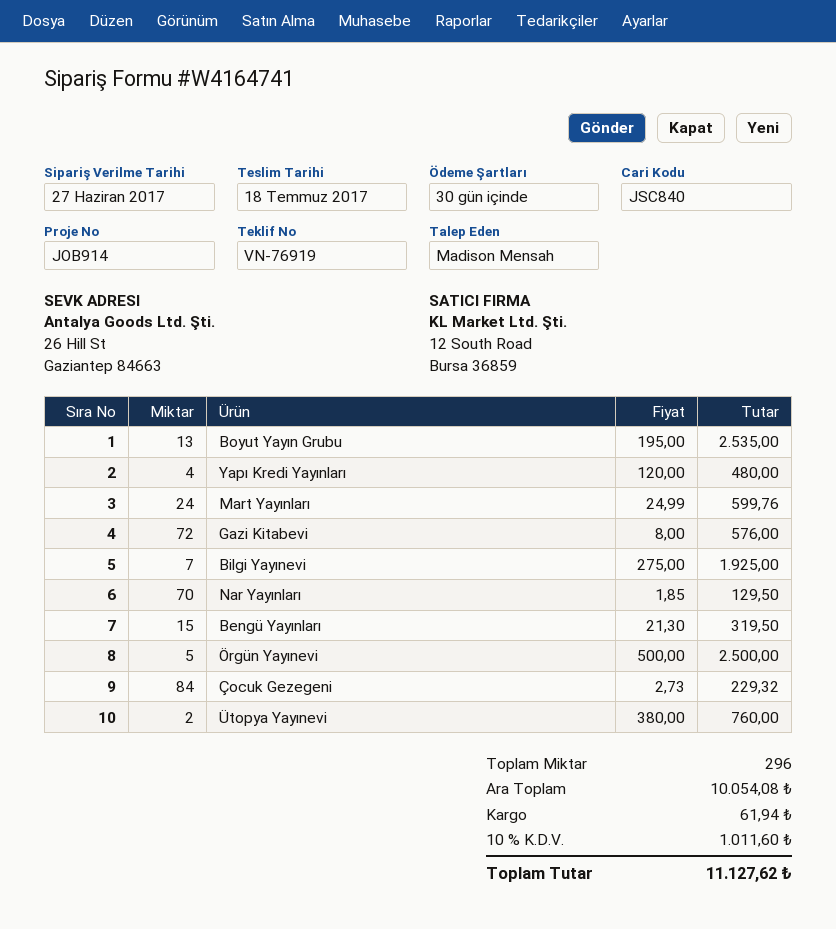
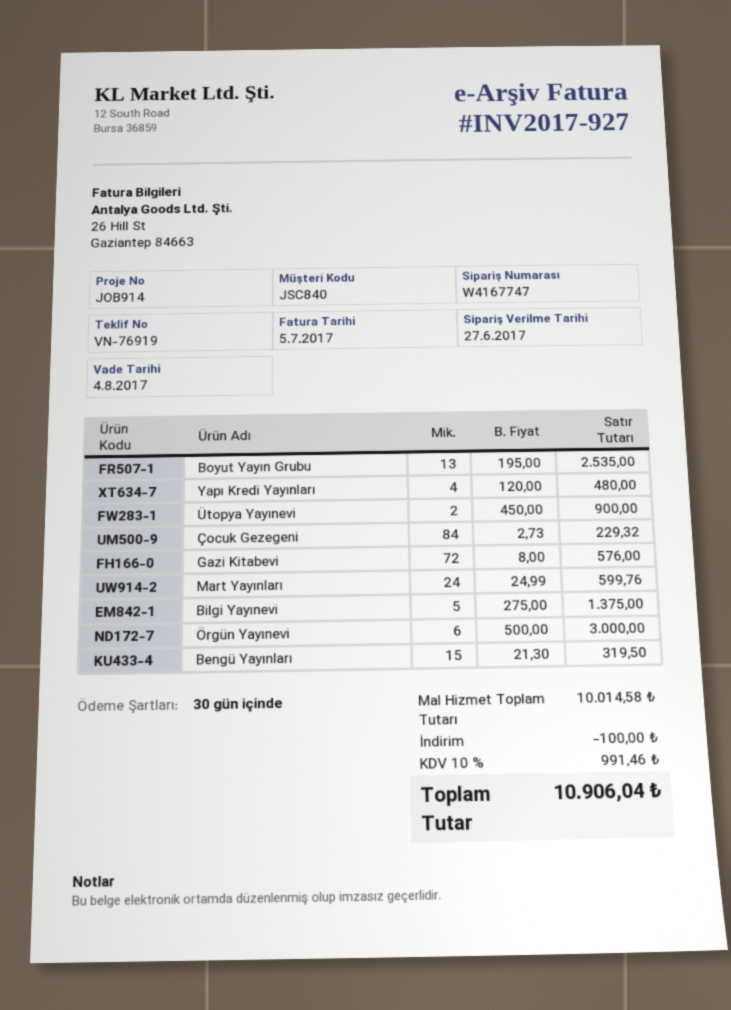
order number: W4164741 -> W4167747
Bilgi Yayınevi: 7 x 275.00 = 1925.00 -> 5 x 275.00 = 1375.00
Nar Yayınları: 70 x 1.85 = 129.50 -> none
Örgün Yayınevi: 5 x 500.00 = 2500.00 -> 6 x 500.00 = 3000.00
Ütopya Yayınevi: 2 x 380.00 = 760.00 -> 2 x 450.00 = 900.00
subtotal: 10054.08 -> 10014.58
discount: none -> 100.00
shipping: 61.94 -> none
tax: 10% = 1011.60 -> 10% = 991.46
total: 11127.62 -> 10906.04

